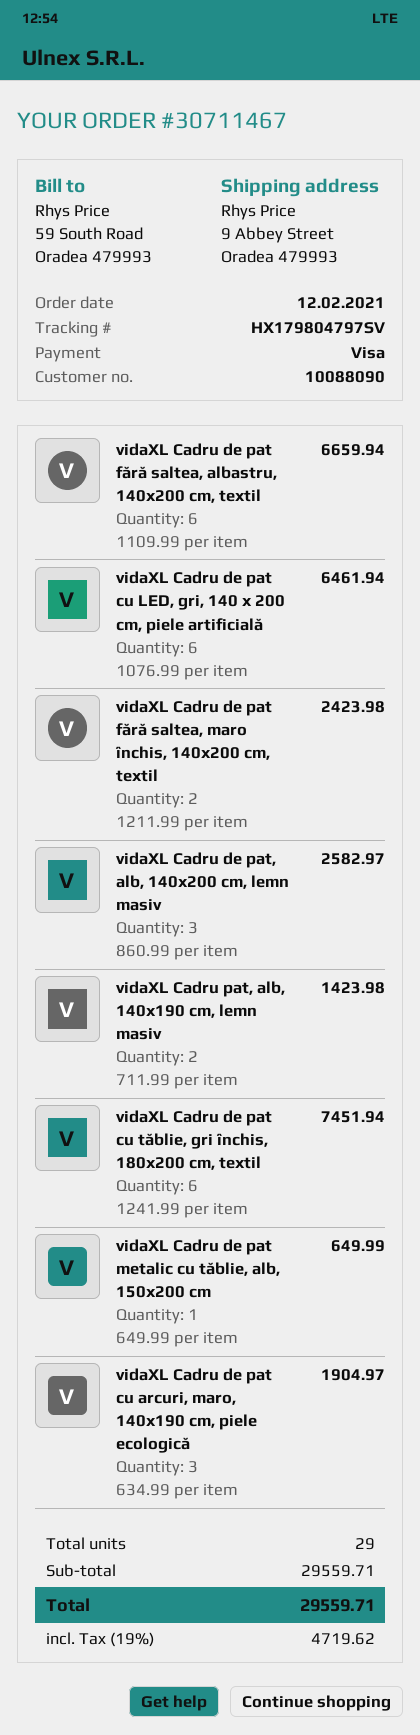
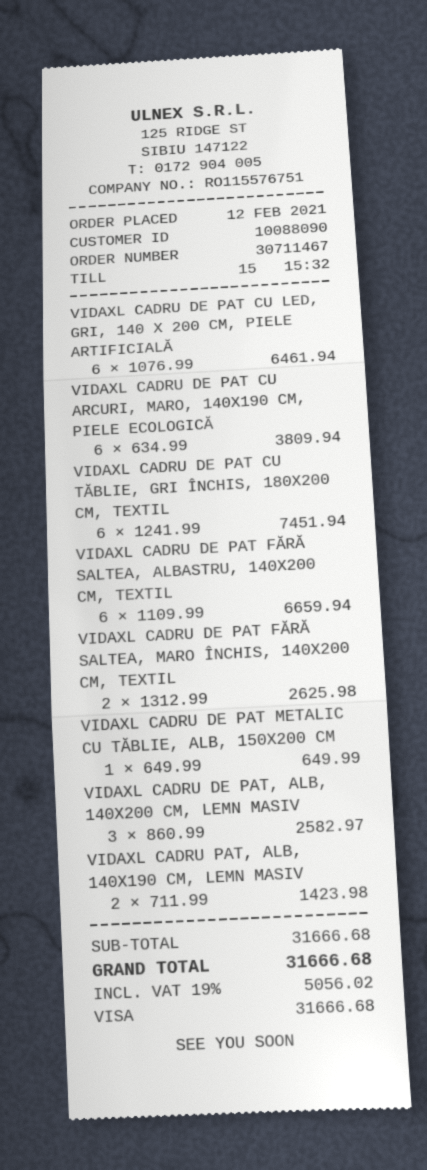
vidaXL Cadru de pat fără saltea, maro închis, 140x200 cm, textil: 2 x 1211.99 = 2423.98 -> 2 x 1312.99 = 2625.98
vidaXL Cadru de pat cu arcuri, maro, 140x190 cm, piele ecologică: 3 x 634.99 = 1904.97 -> 6 x 634.99 = 3809.94
subtotal: 29559.71 -> 31666.68
tax: 19% = 4719.62 -> 19% = 5056.02
total: 29559.71 -> 31666.68

